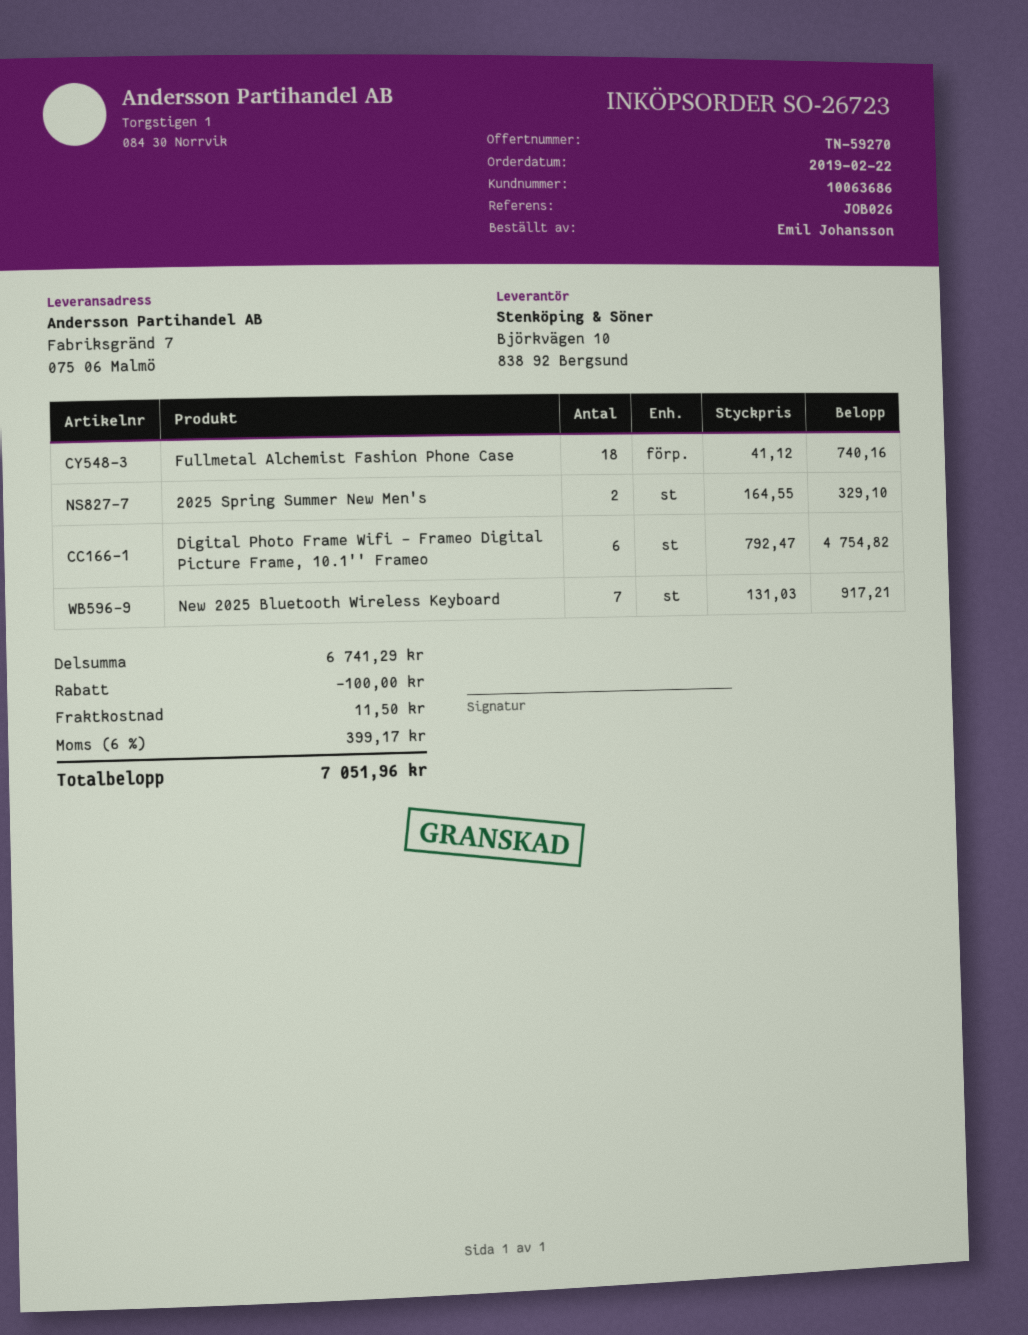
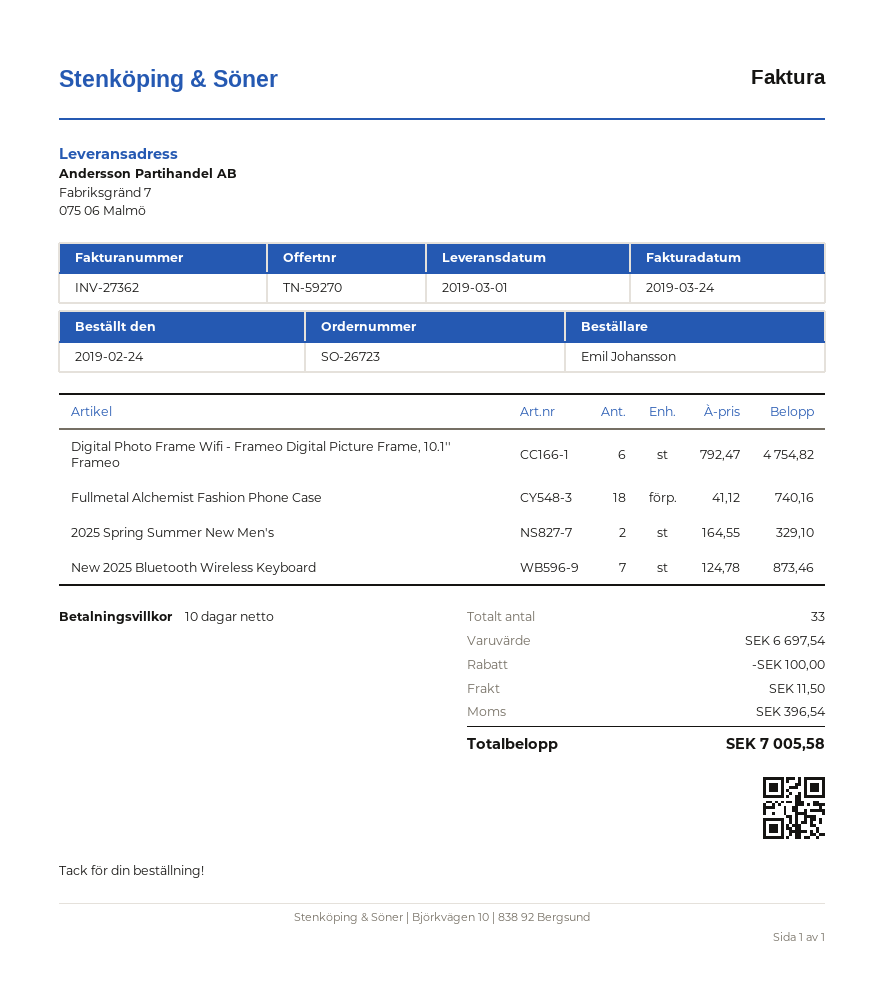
order date: 2019-02-22 -> 2019-02-24
New 2025 Bluetooth Wireless Keyboard: 7 x 131.03 = 917.21 -> 7 x 124.78 = 873.46
subtotal: 6741.29 -> 6697.54
tax: 399.17 -> 396.54
total: 7051.96 -> 7005.58

